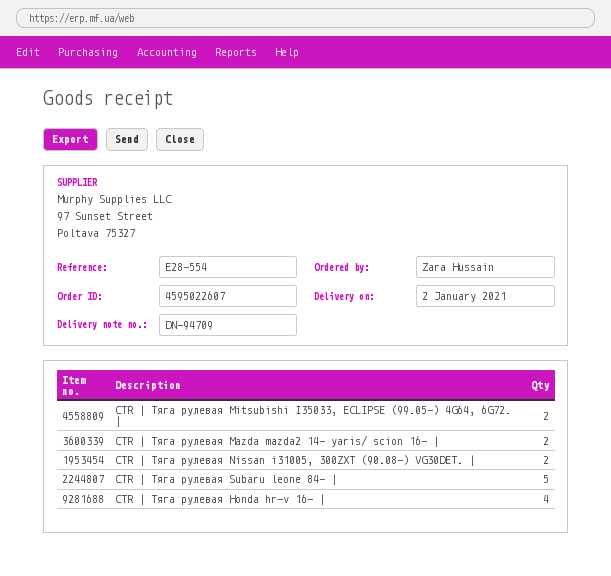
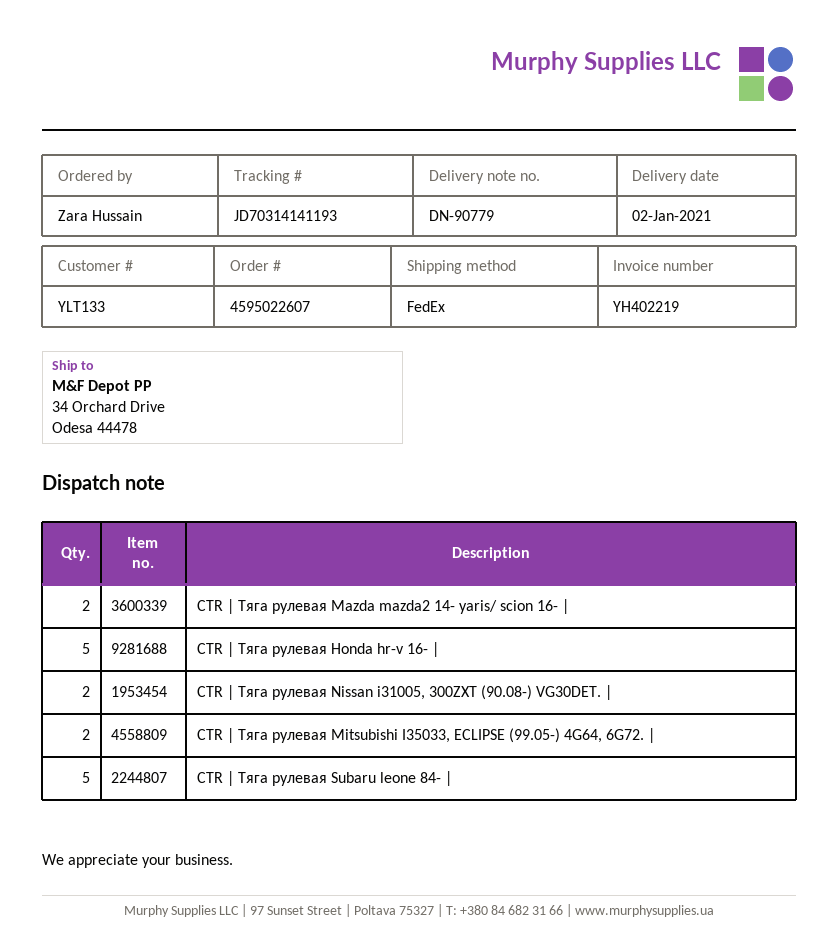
delivery note number: DN-94709 -> DN-90779
CTR | Тяга рулевая Honda hr-v 16- |: 4 -> 5

